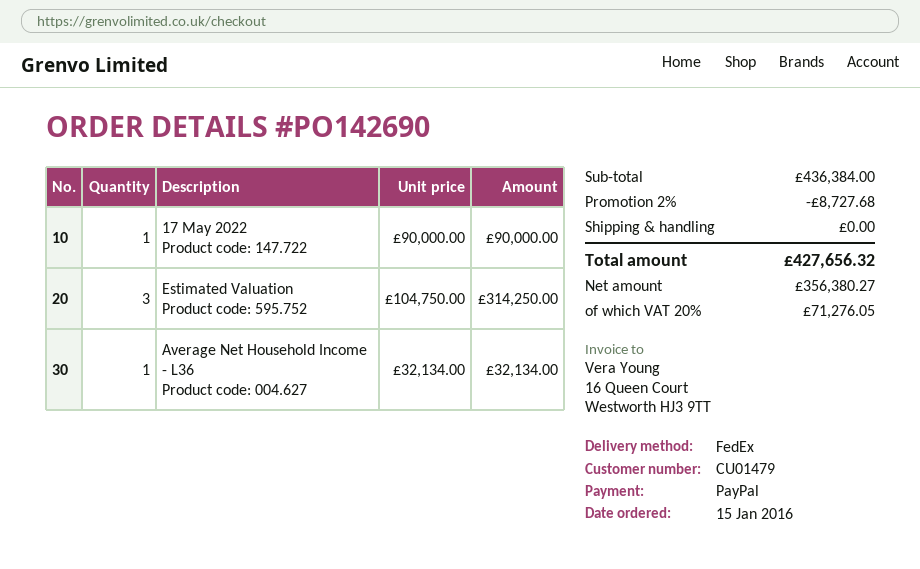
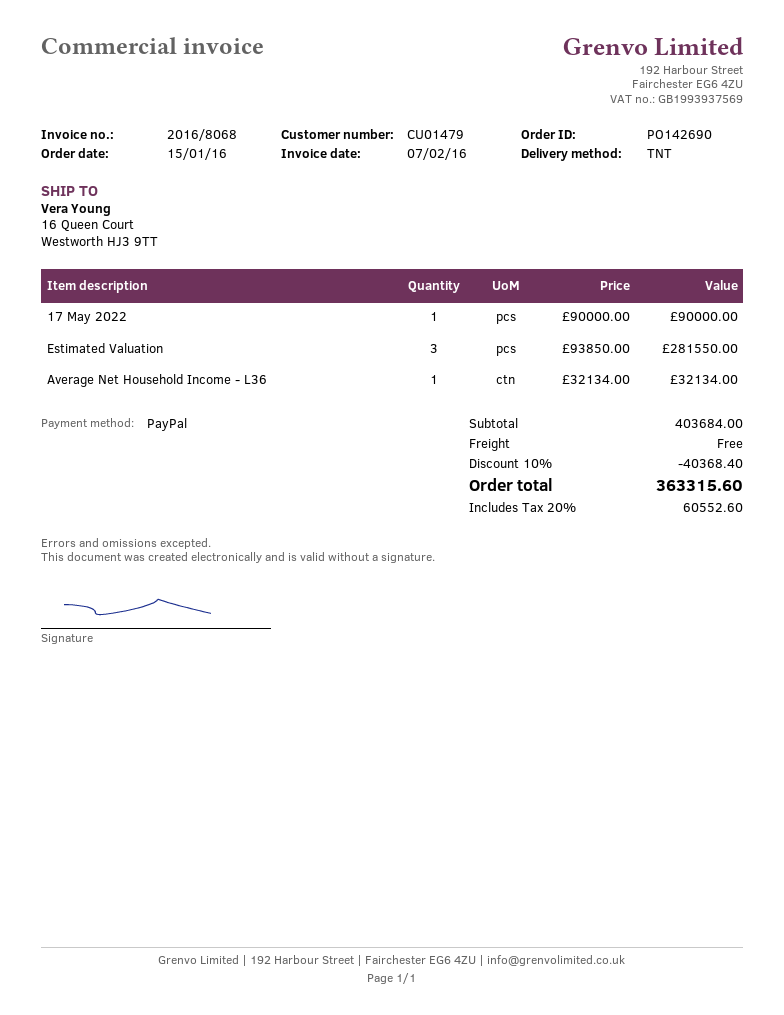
shipping method: FedEx -> TNT
Estimated Valuation: 3 x 104750.00 = 314250.00 -> 3 x 93850.00 = 281550.00
subtotal: 436384.00 -> 403684.00
discount: 2% = 8727.68 -> 10% = 40368.40
tax: 20% = 71276.05 -> 20% = 60552.60
total: 427656.32 -> 363315.60

